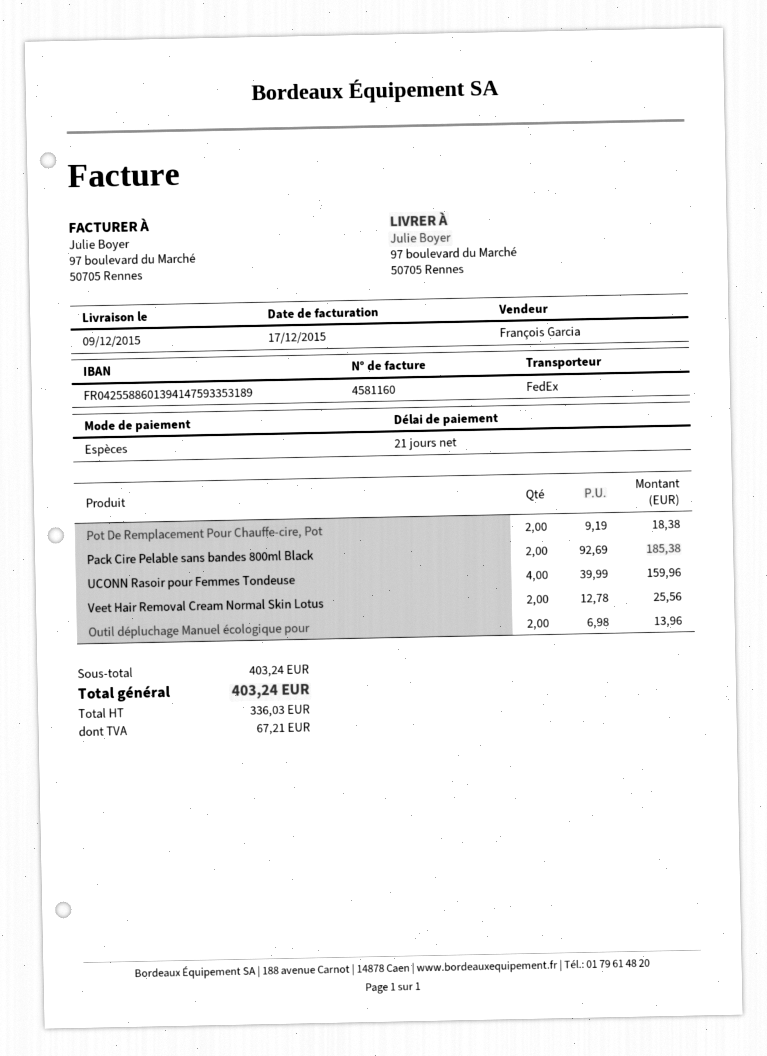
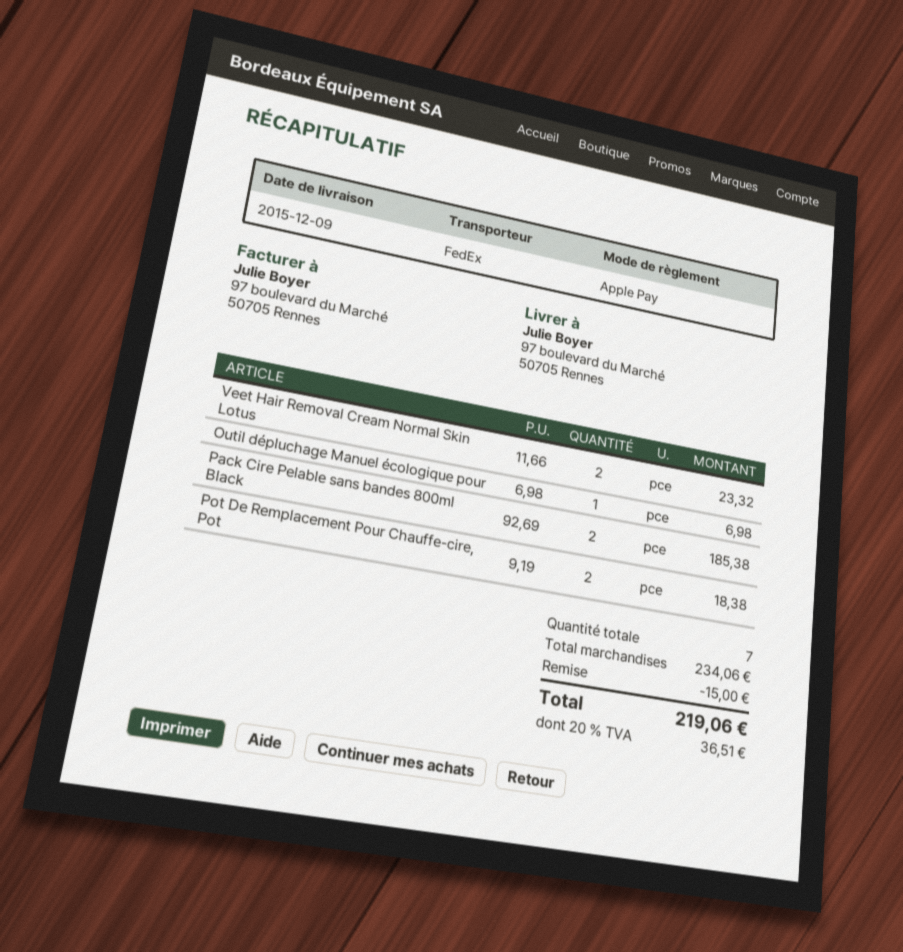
payment method: cash -> Apple Pay
UCONN Rasoir pour Femmes Tondeuse: 4 x 39.99 = 159.96 -> none
Veet Hair Removal Cream Normal Skin Lotus: 2 x 12.78 = 25.56 -> 2 x 11.66 = 23.32
Outil dépluchage Manuel écologique pour: 2 x 6.98 = 13.96 -> 1 x 6.98 = 6.98
subtotal: 403.24 -> 234.06
discount: none -> 15.00
tax: 67.21 -> 36.51
total: 403.24 -> 219.06

